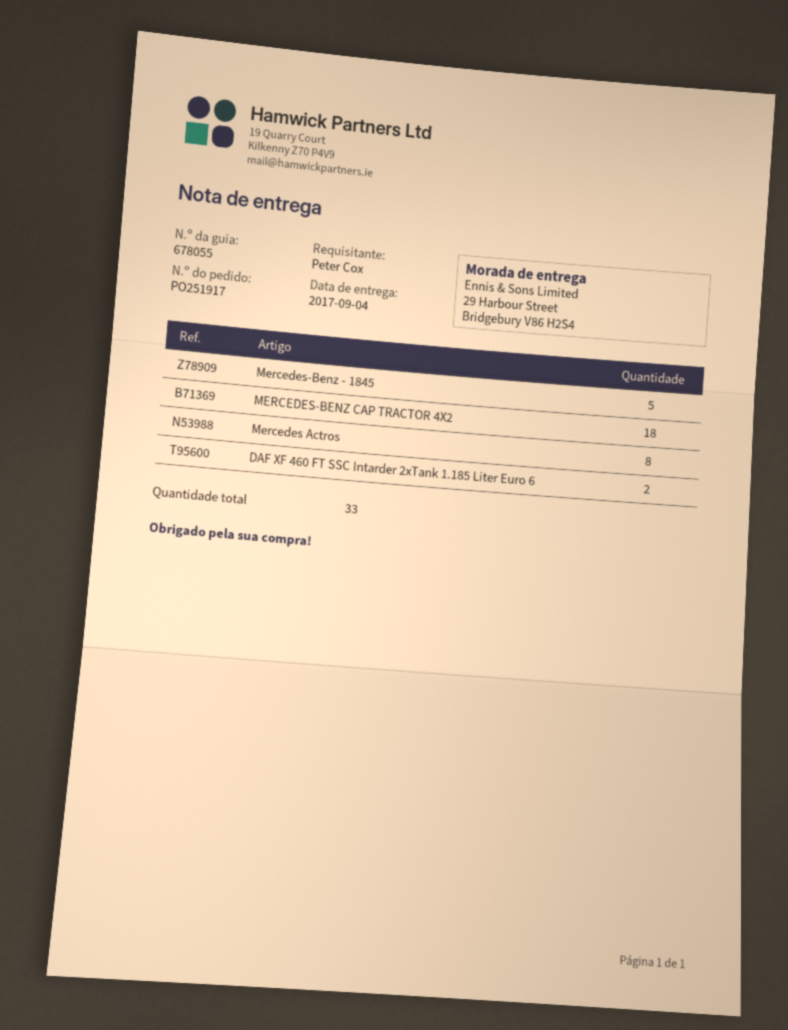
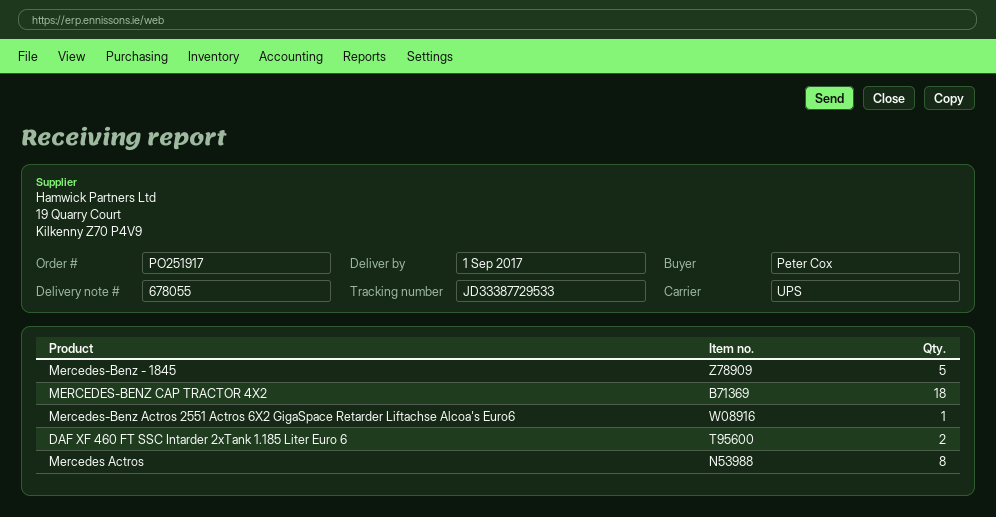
delivery date: 2017-09-04 -> 2017-09-01
Mercedes-Benz Actros 2551 Actros 6X2 GigaSpace Retarder Liftachse Alcoa's Euro6: none -> 1

